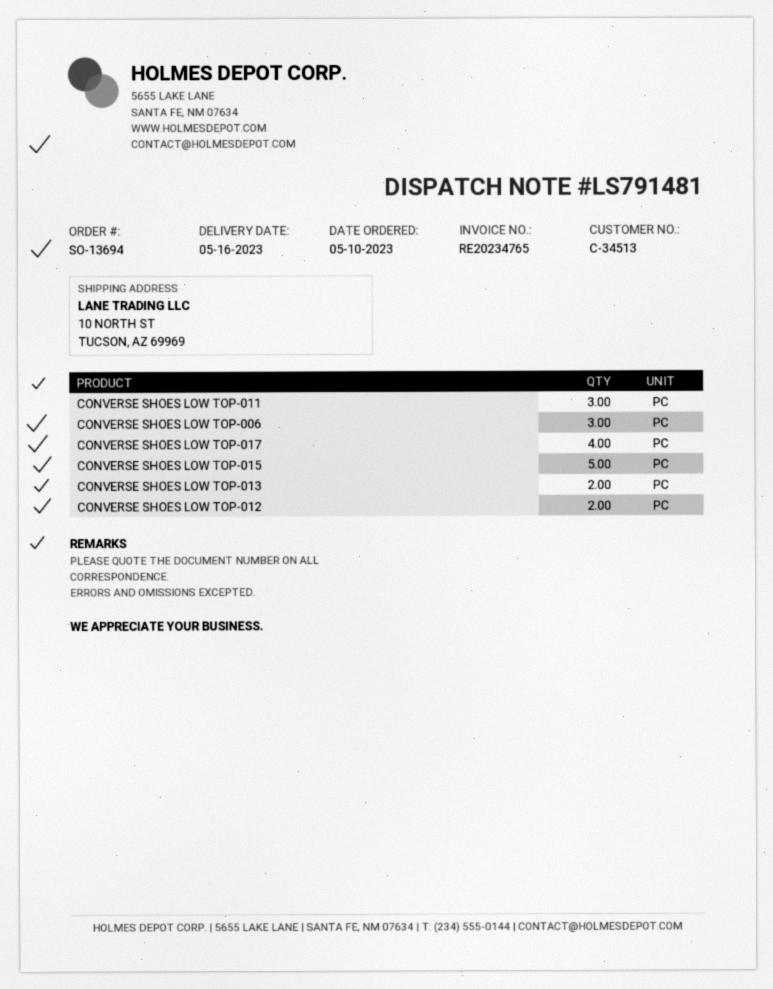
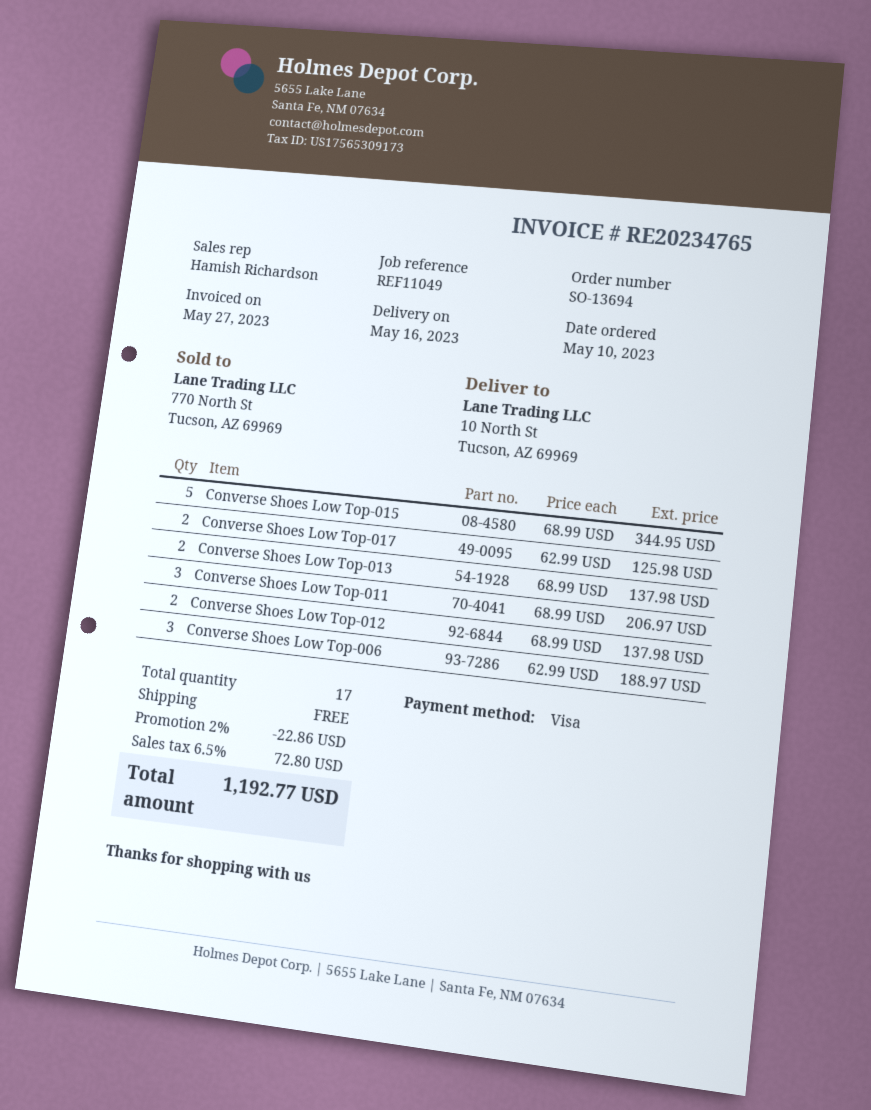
CONVERSE SHOES LOW TOP-017: 4 -> 2

